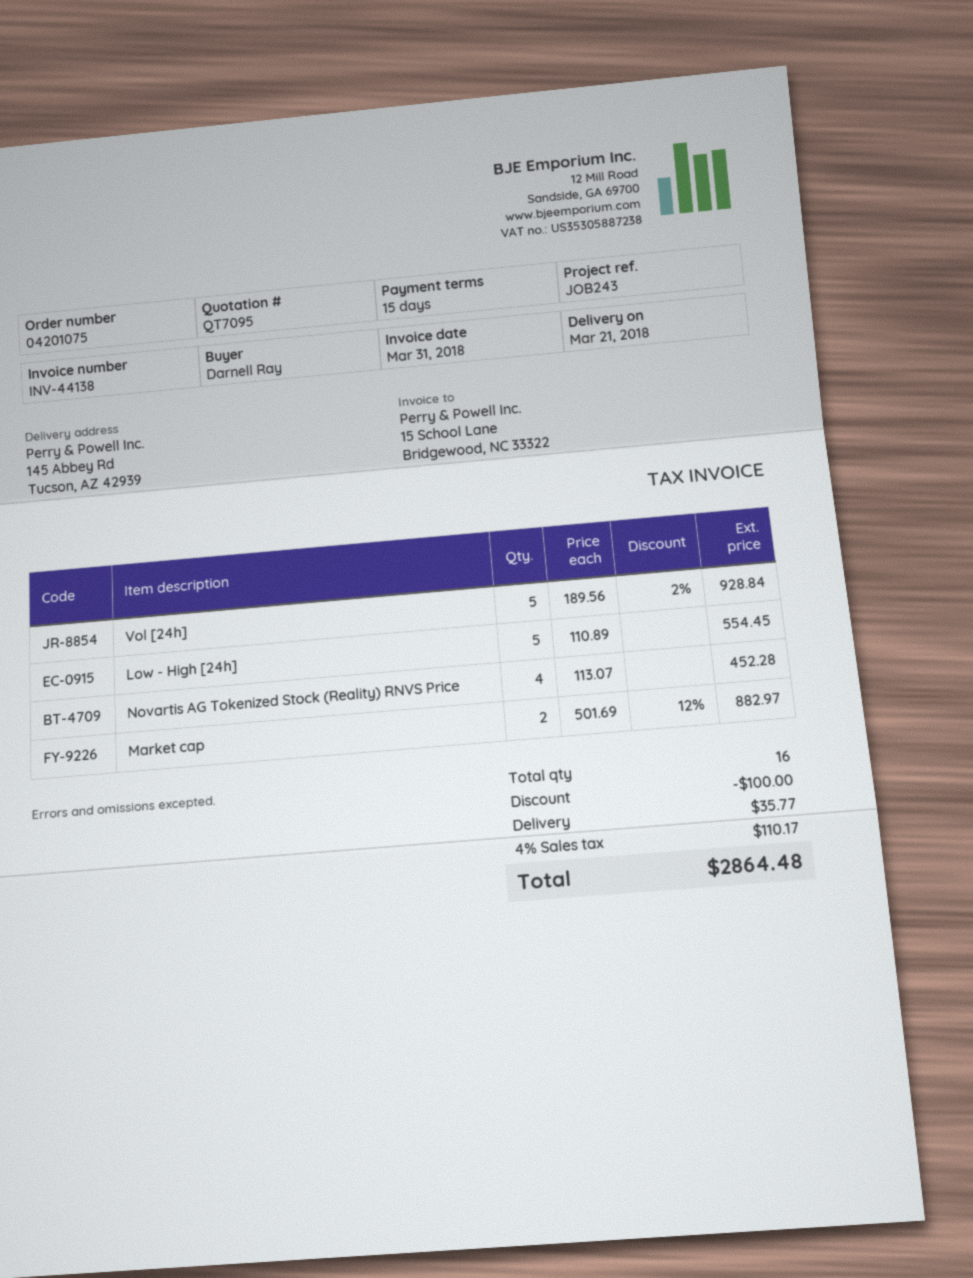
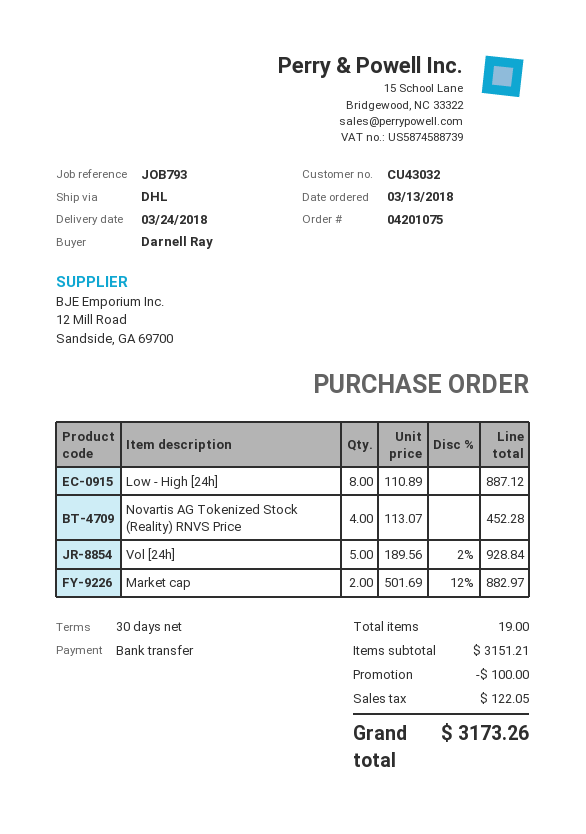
delivery date: 2018-03-21 -> 2018-03-24
payment terms: 15 days -> 30 days
reference: JOB243 -> JOB793
Low - High [24h]: 5 x 110.89 = 554.45 -> 8 x 110.89 = 887.12
total quantity: 16 -> 19
shipping: 35.77 -> none
tax: 110.17 -> 122.05
total: 2864.48 -> 3173.26

